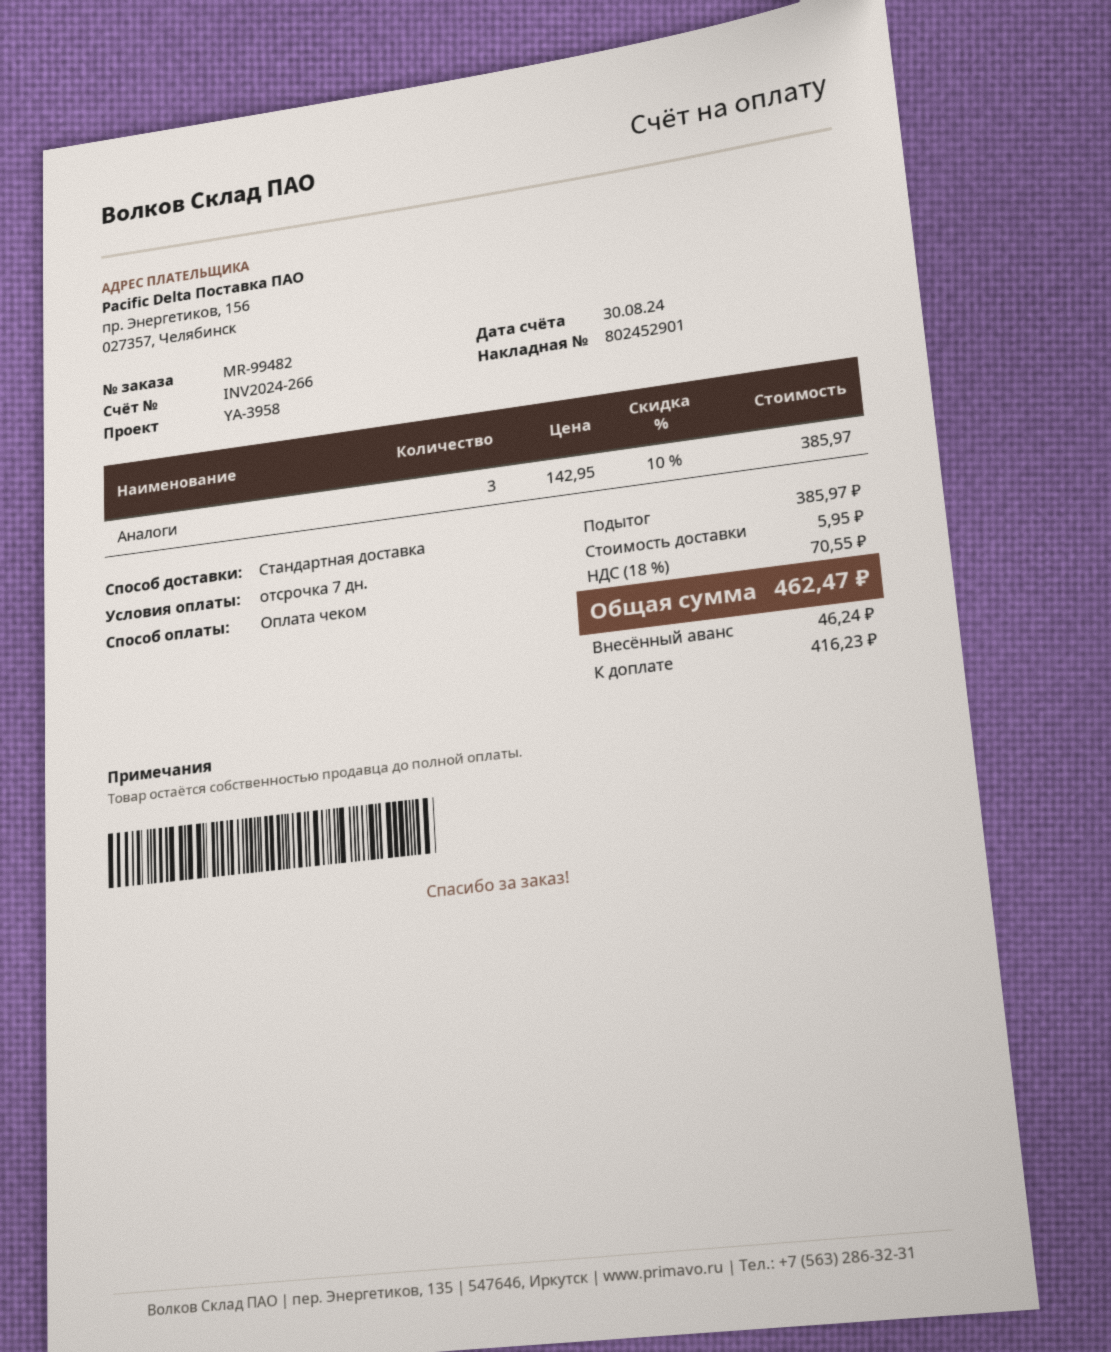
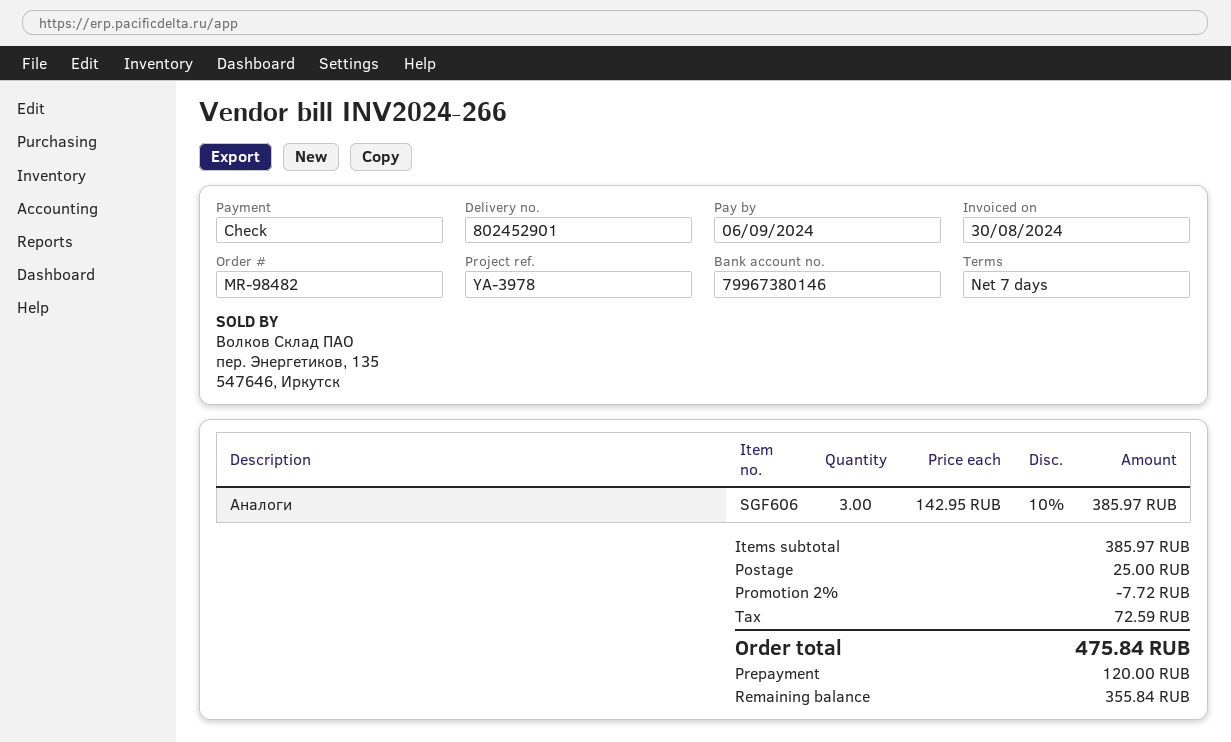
order number: MR-99482 -> MR-98482
reference: YA-3958 -> YA-3978
discount: none -> 2% = 7.72
shipping: 5.95 -> 25.00
tax: 70.55 -> 72.59
total: 462.47 -> 475.84
deposit: 46.24 -> 120.00
balance: 416.23 -> 355.84

